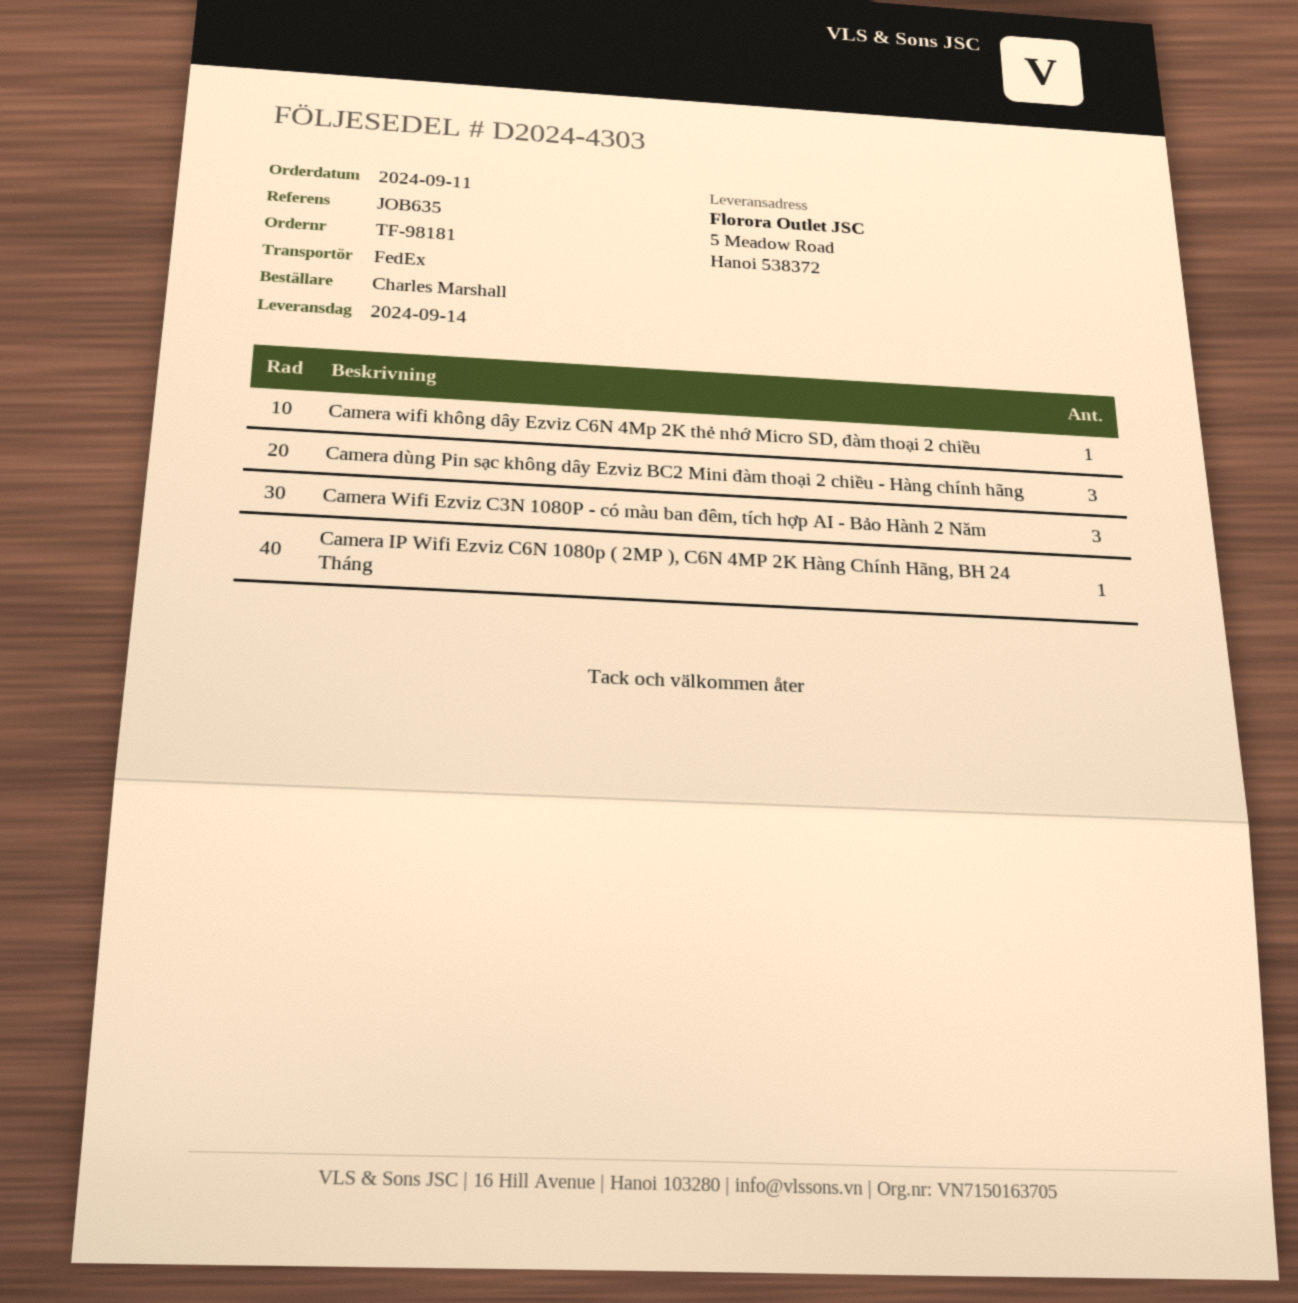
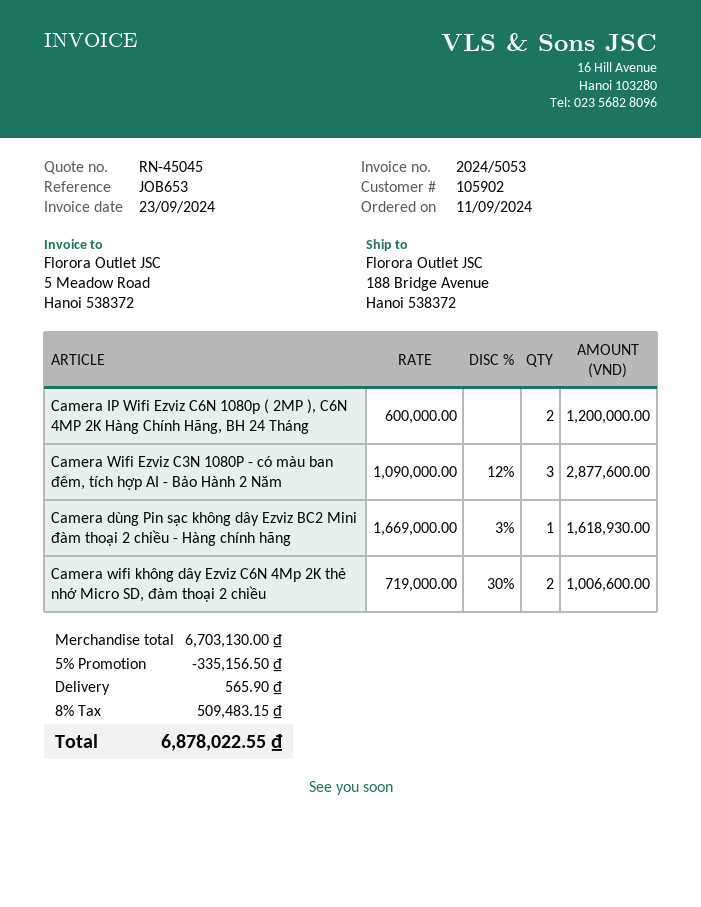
reference: JOB635 -> JOB653
ship to: 5 Meadow Road, Hanoi 538372 -> 188 Bridge Avenue, Hanoi 538372
Camera wifi không dây Ezviz C6N 4Mp 2K thẻ nhớ Micro SD, đàm thoại 2 chiều: 1 -> 2
Camera dùng Pin sạc không dây Ezviz BC2 Mini đàm thoại 2 chiều - Hàng chính hãng: 3 -> 1
Camera IP Wifi Ezviz C6N 1080p ( 2MP ), C6N 4MP 2K Hàng Chính Hãng, BH 24 Tháng: 1 -> 2

